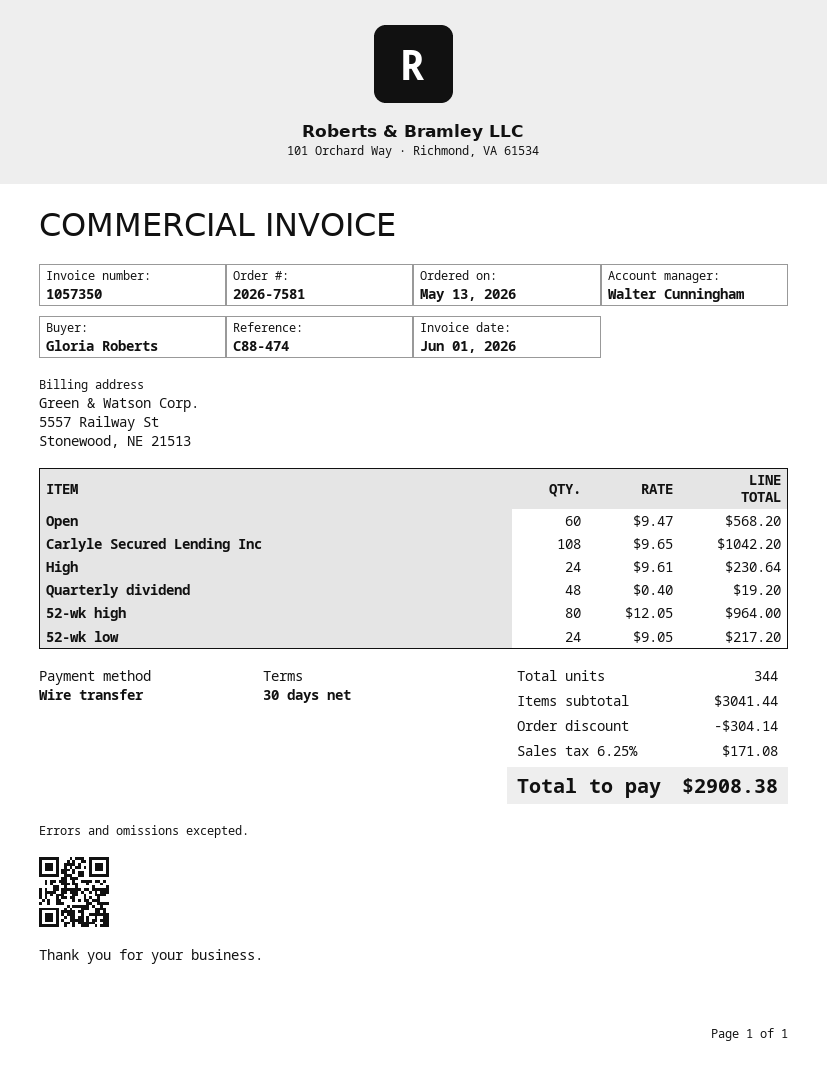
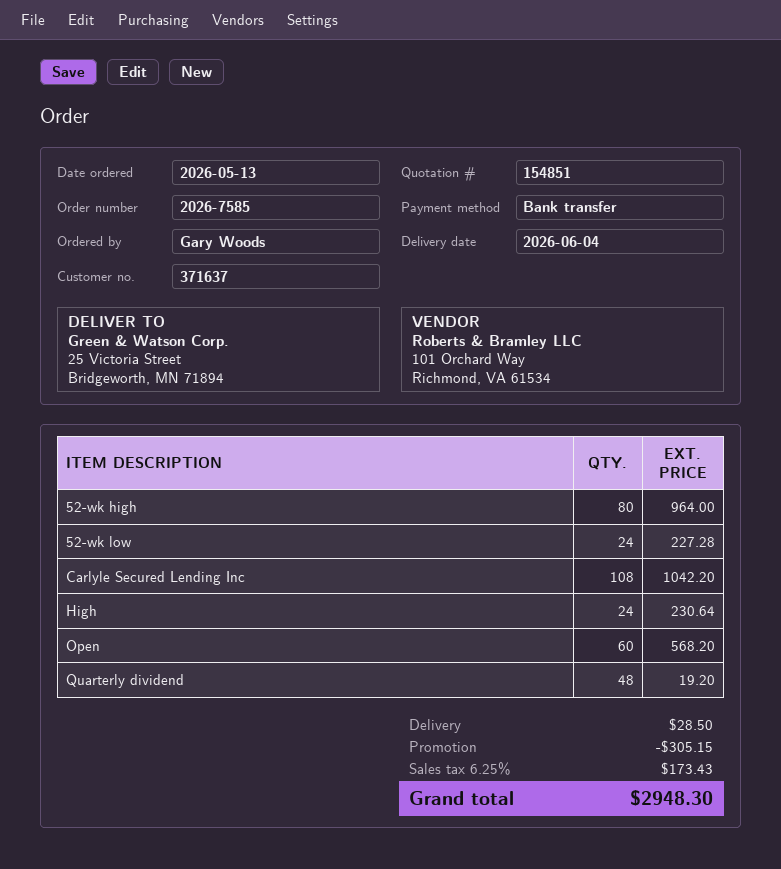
order number: 2026-7581 -> 2026-7585
ordered by: Gloria Roberts -> Gary Woods
52-wk low: 24 for 217.20 -> 24 for 227.28
discount: 304.14 -> 305.15
shipping: none -> 28.50
tax: 6.25% = 171.08 -> 6.25% = 173.43
total: 2908.38 -> 2948.30

